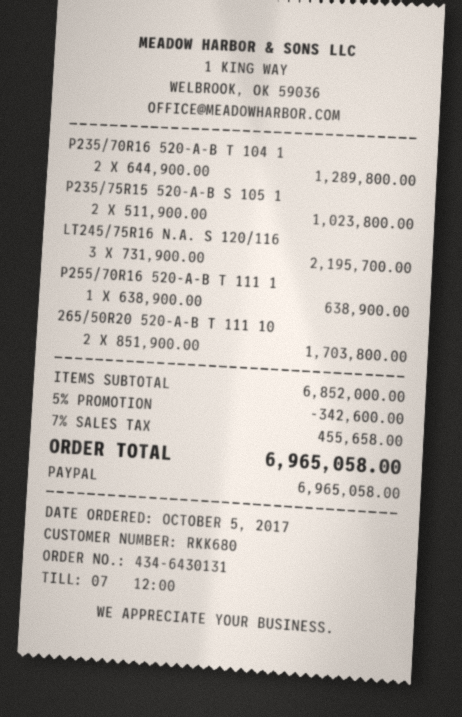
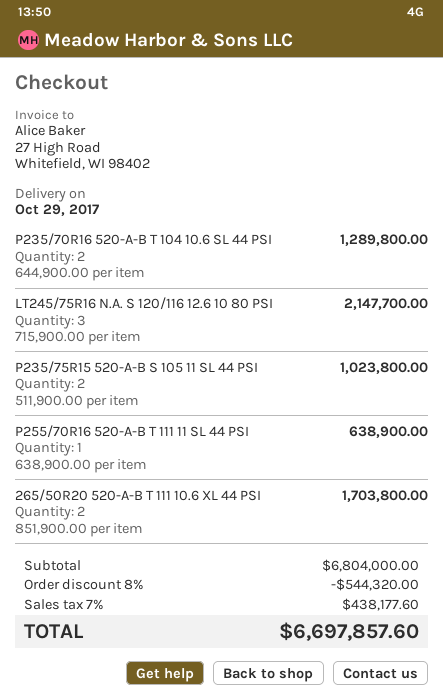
LT245/75R16 N.A. S 120/116: 3 x 731900.00 = 2195700.00 -> 3 x 715900.00 = 2147700.00
subtotal: 6852000.00 -> 6804000.00
discount: 5% = 342600.00 -> 8% = 544320.00
tax: 7% = 455658.00 -> 7% = 438177.60
total: 6965058.00 -> 6697857.60

